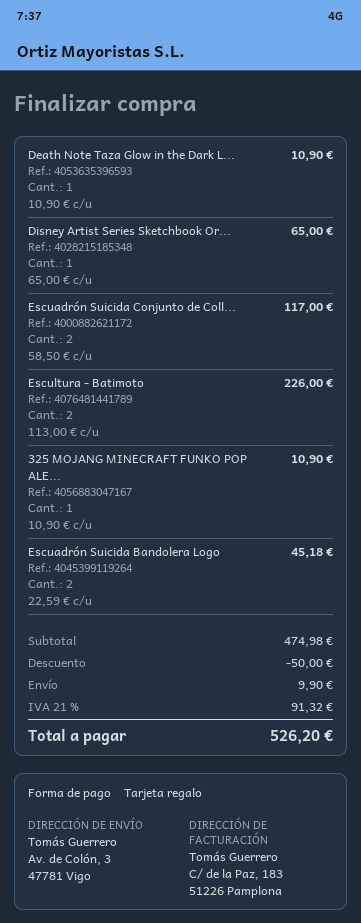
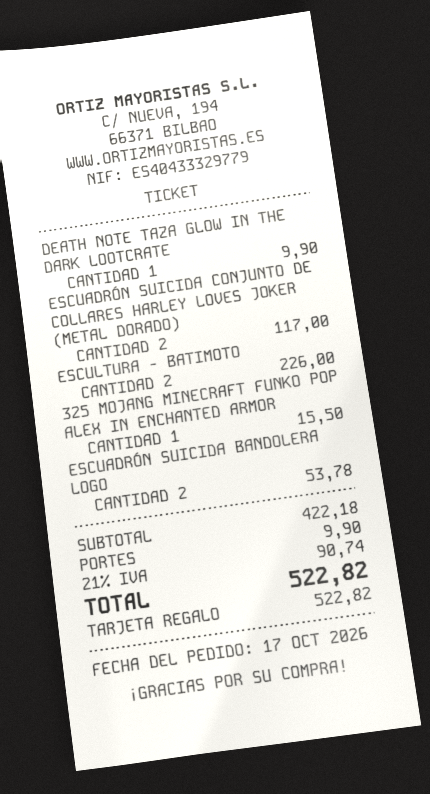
Death Note Taza Glow in the Dark L...: 1 for 10.90 -> 1 for 9.90
Disney Artist Series Sketchbook Or...: 1 for 65.00 -> none
325 MOJANG MINECRAFT FUNKO POP ALE...: 1 for 10.90 -> 1 for 15.50
Escuadrón Suicida Bandolera Logo: 2 for 45.18 -> 2 for 53.78
subtotal: 474.98 -> 422.18
discount: 50.00 -> none
tax: 21% = 91.32 -> 21% = 90.74
total: 526.20 -> 522.82

